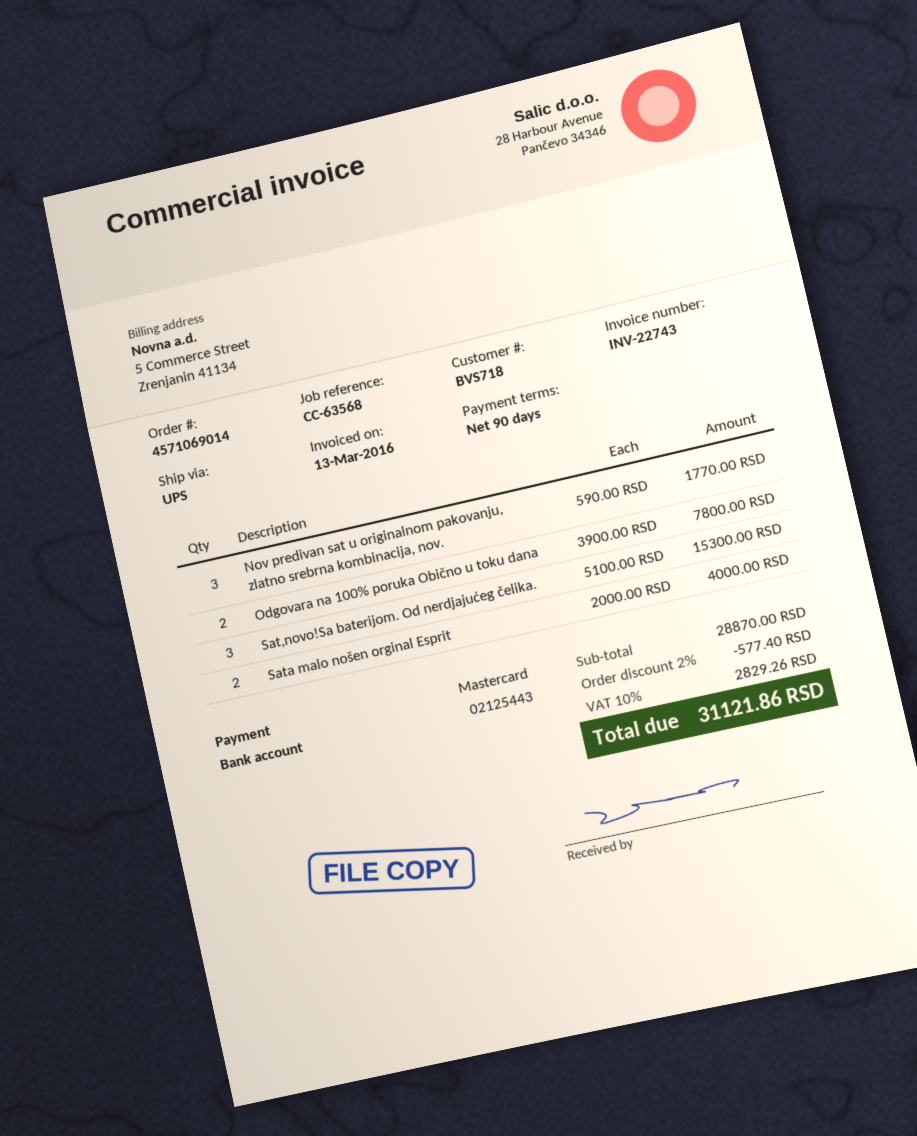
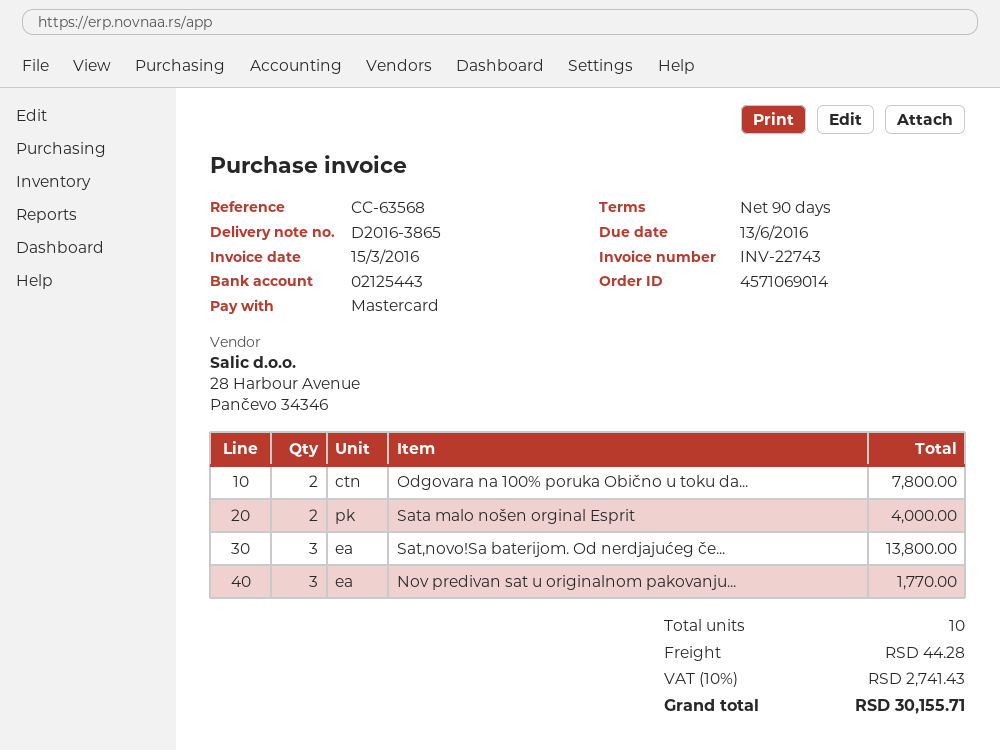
invoice date: 2016-03-13 -> 2016-03-15
Sat,novo!Sa baterijom. Od nerdjajućeg čelika.: 3 for 15300.00 -> 3 for 13800.00
discount: 2% = 577.40 -> none
shipping: none -> 44.28
tax: 10% = 2829.26 -> 10% = 2741.43
total: 31121.86 -> 30155.71

